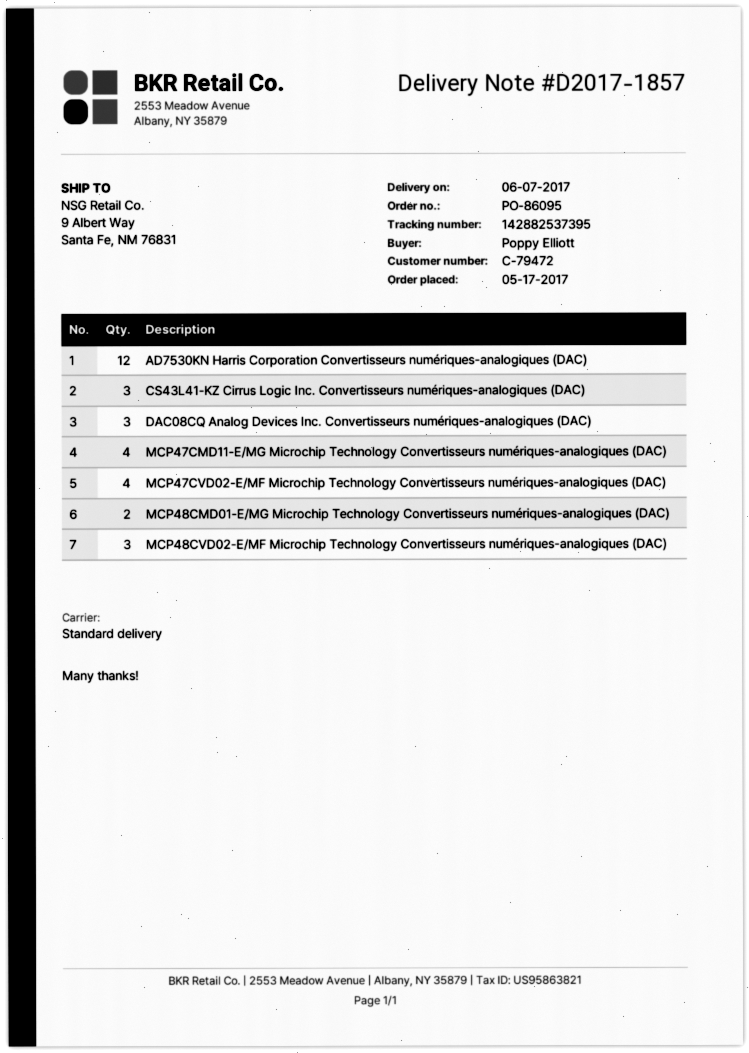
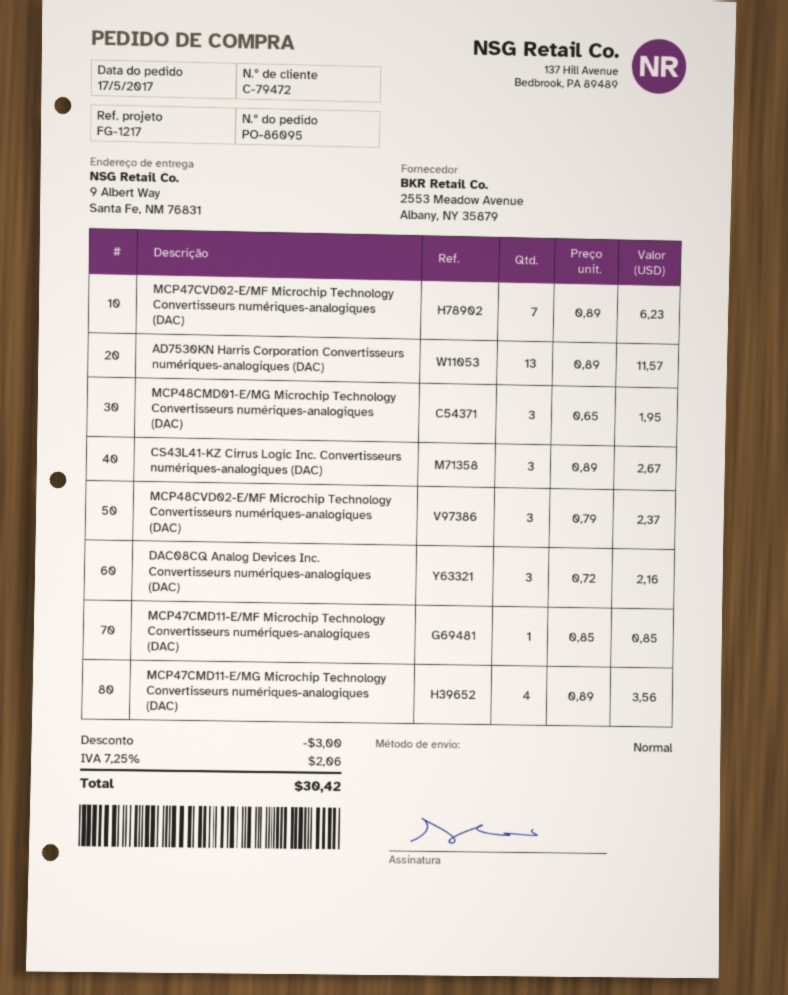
AD7530KN Harris Corporation Convertisseurs numériques-analogiques (DAC): 12 -> 13
MCP47CVD02-E/MF Microchip Technology Convertisseurs numériques-analogiques (DAC): 4 -> 7
MCP48CMD01-E/MG Microchip Technology Convertisseurs numériques-analogiques (DAC): 2 -> 3
MCP47CMD11-E/MF Microchip Technology Convertisseurs numériques-analogiques (DAC): none -> 1

